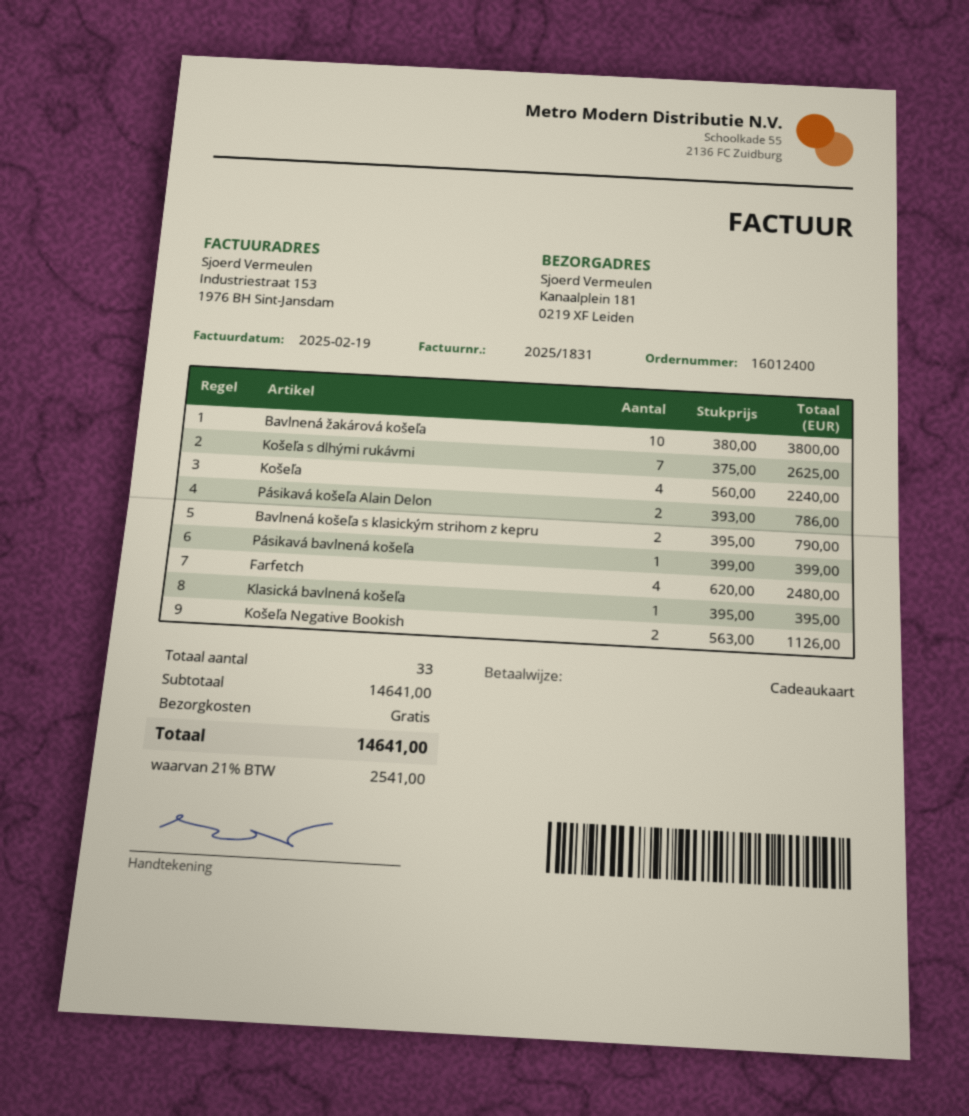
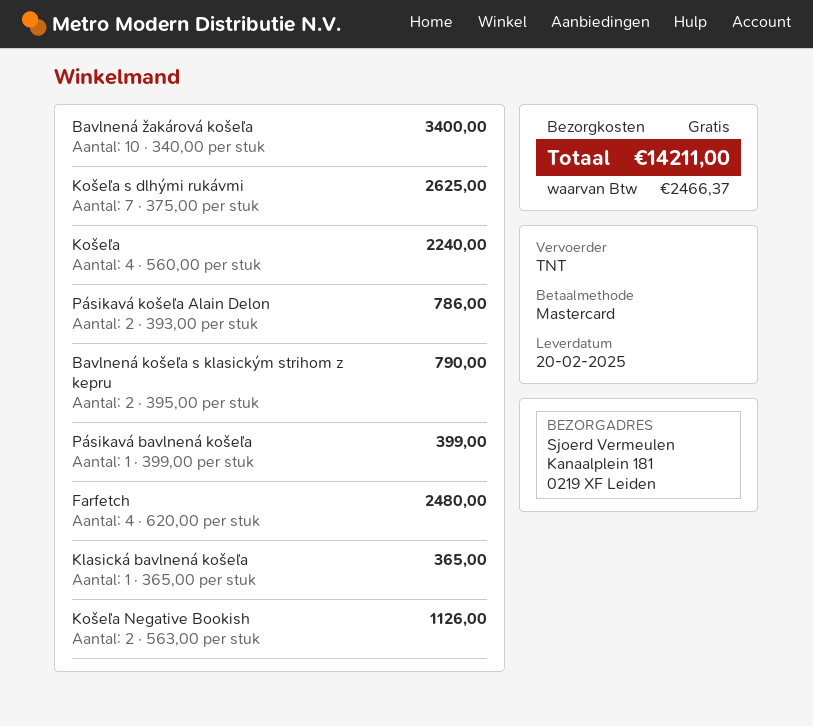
payment method: gift card -> Mastercard
Bavlnená žakárová košeľa: 10 x 380.00 = 3800.00 -> 10 x 340.00 = 3400.00
Klasická bavlnená košeľa: 1 x 395.00 = 395.00 -> 1 x 365.00 = 365.00
tax: 2541.00 -> 2466.37
total: 14641.00 -> 14211.00

